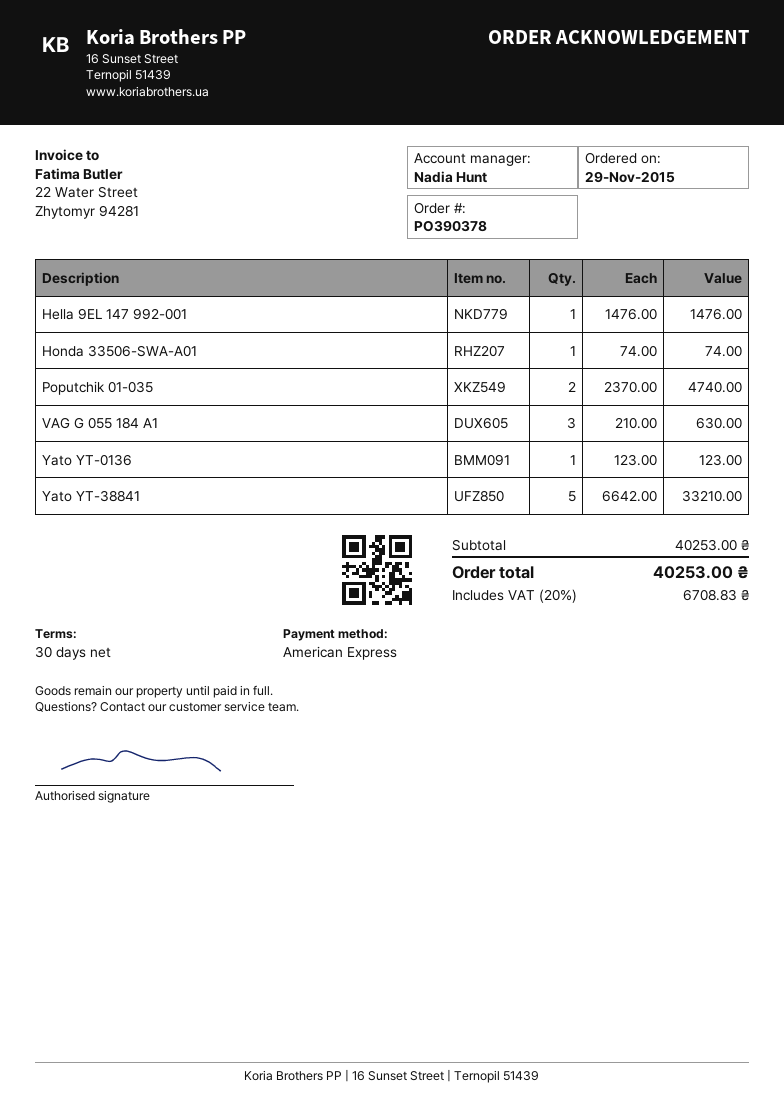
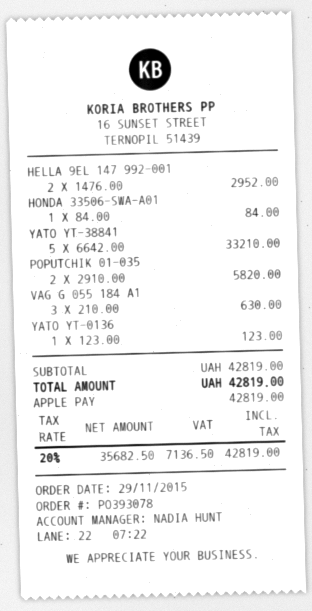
order number: PO390378 -> PO393078
payment method: American Express -> Apple Pay
Hella 9EL 147 992-001: 1 x 1476.00 = 1476.00 -> 2 x 1476.00 = 2952.00
Honda 33506-SWA-A01: 1 x 74.00 = 74.00 -> 1 x 84.00 = 84.00
Poputchik 01-035: 2 x 2370.00 = 4740.00 -> 2 x 2910.00 = 5820.00
subtotal: 40253.00 -> 42819.00
tax: 20% = 6708.83 -> 20% = 7136.50
total: 40253.00 -> 42819.00

